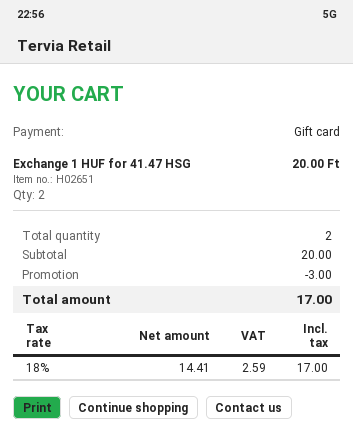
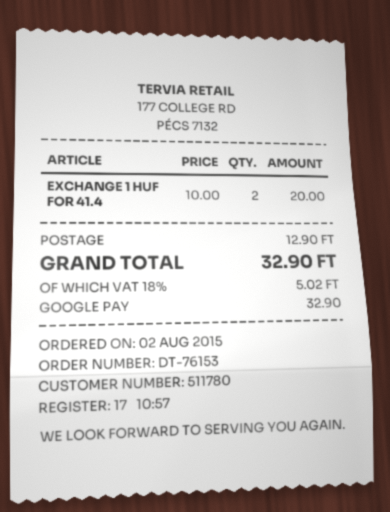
payment method: gift card -> Google Pay
discount: 3.00 -> none
shipping: none -> 12.90
tax: 18% = 2.59 -> 18% = 5.02
total: 17.00 -> 32.90

